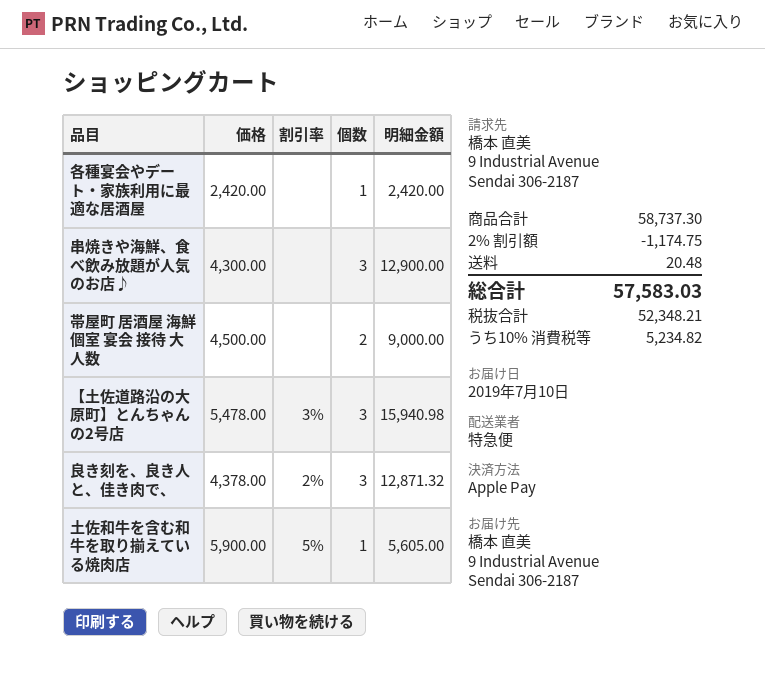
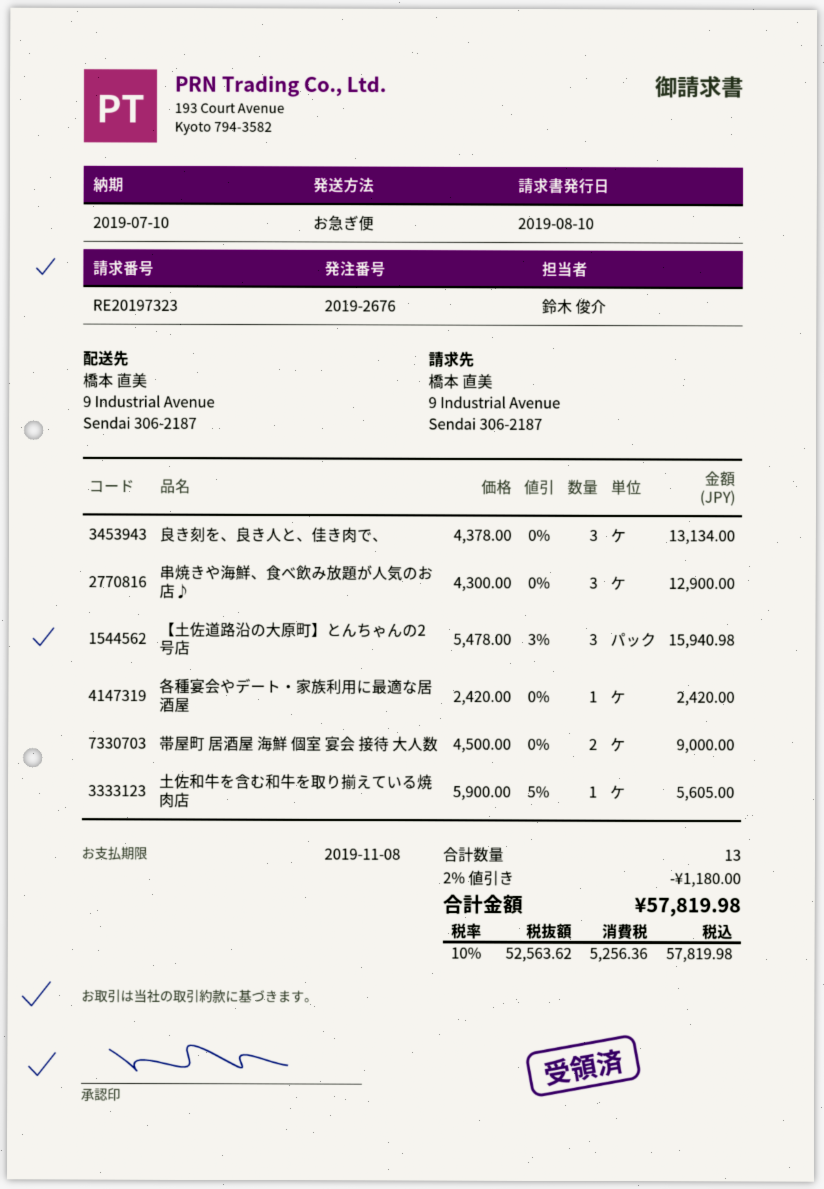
良き刻を、良き人と、佳き肉で、: 3 x 4378.00 - 2% = 12871.32 -> 3 x 4378.00 = 13134.00
discount: 2% = 1174.75 -> 2% = 1180.00
shipping: 20.48 -> none
net: 52348.21 -> 52563.62
tax: 10% = 5234.82 -> 10% = 5256.36
total: 57583.03 -> 57819.98

